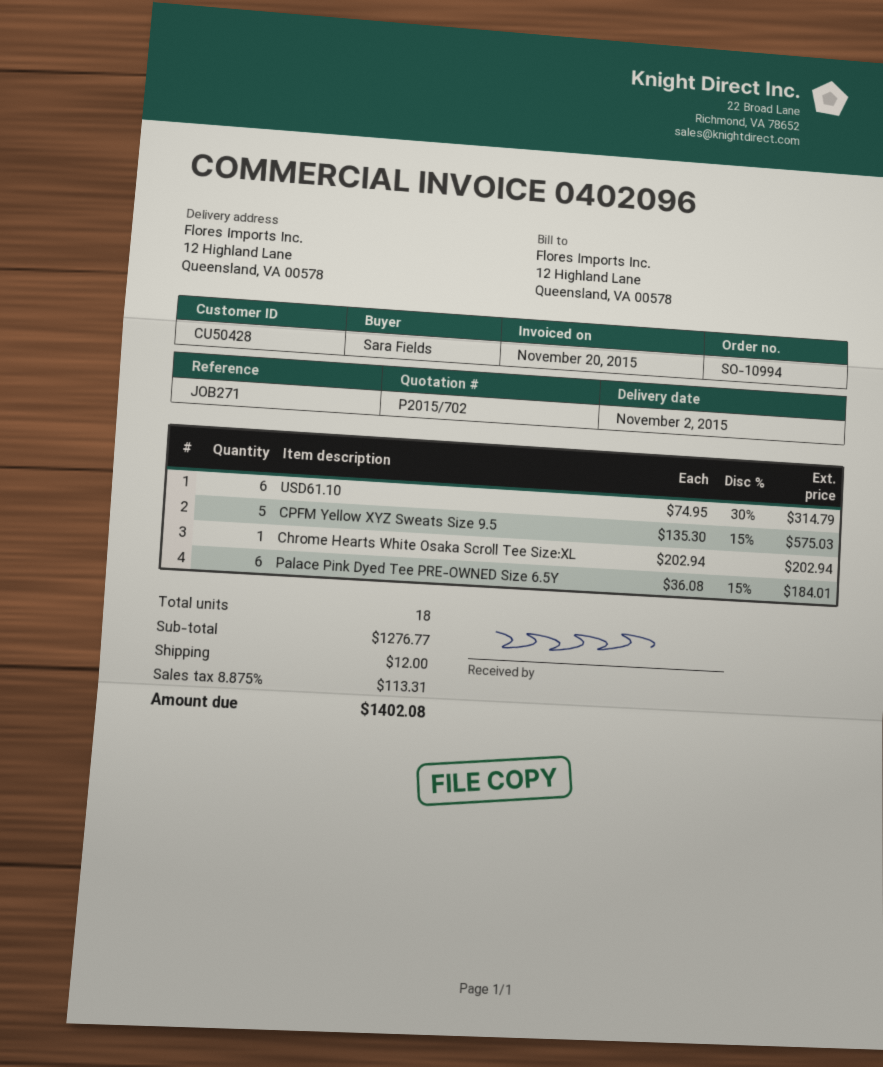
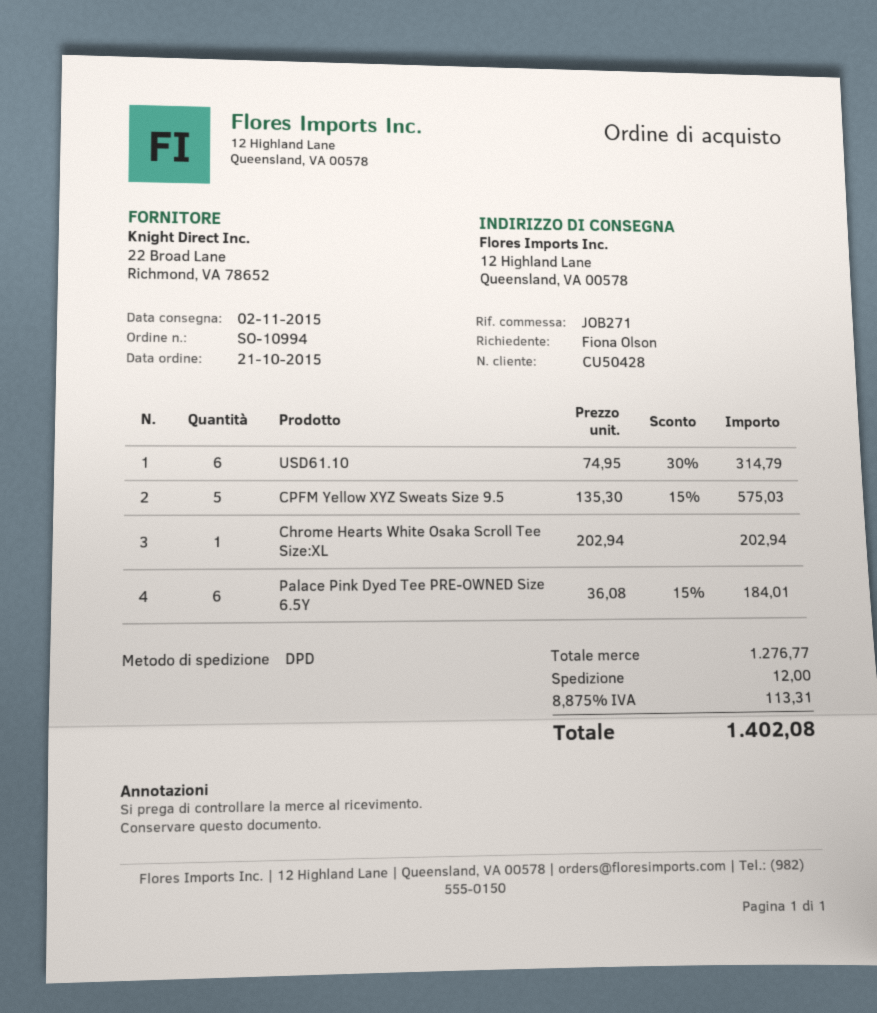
ordered by: Sara Fields -> Fiona Olson

